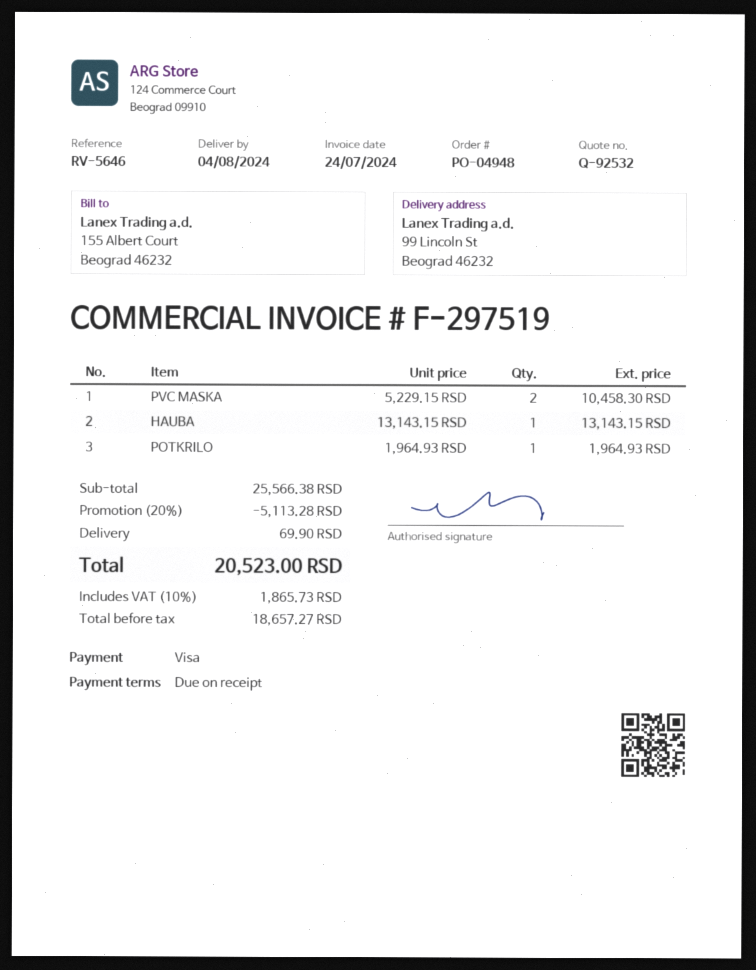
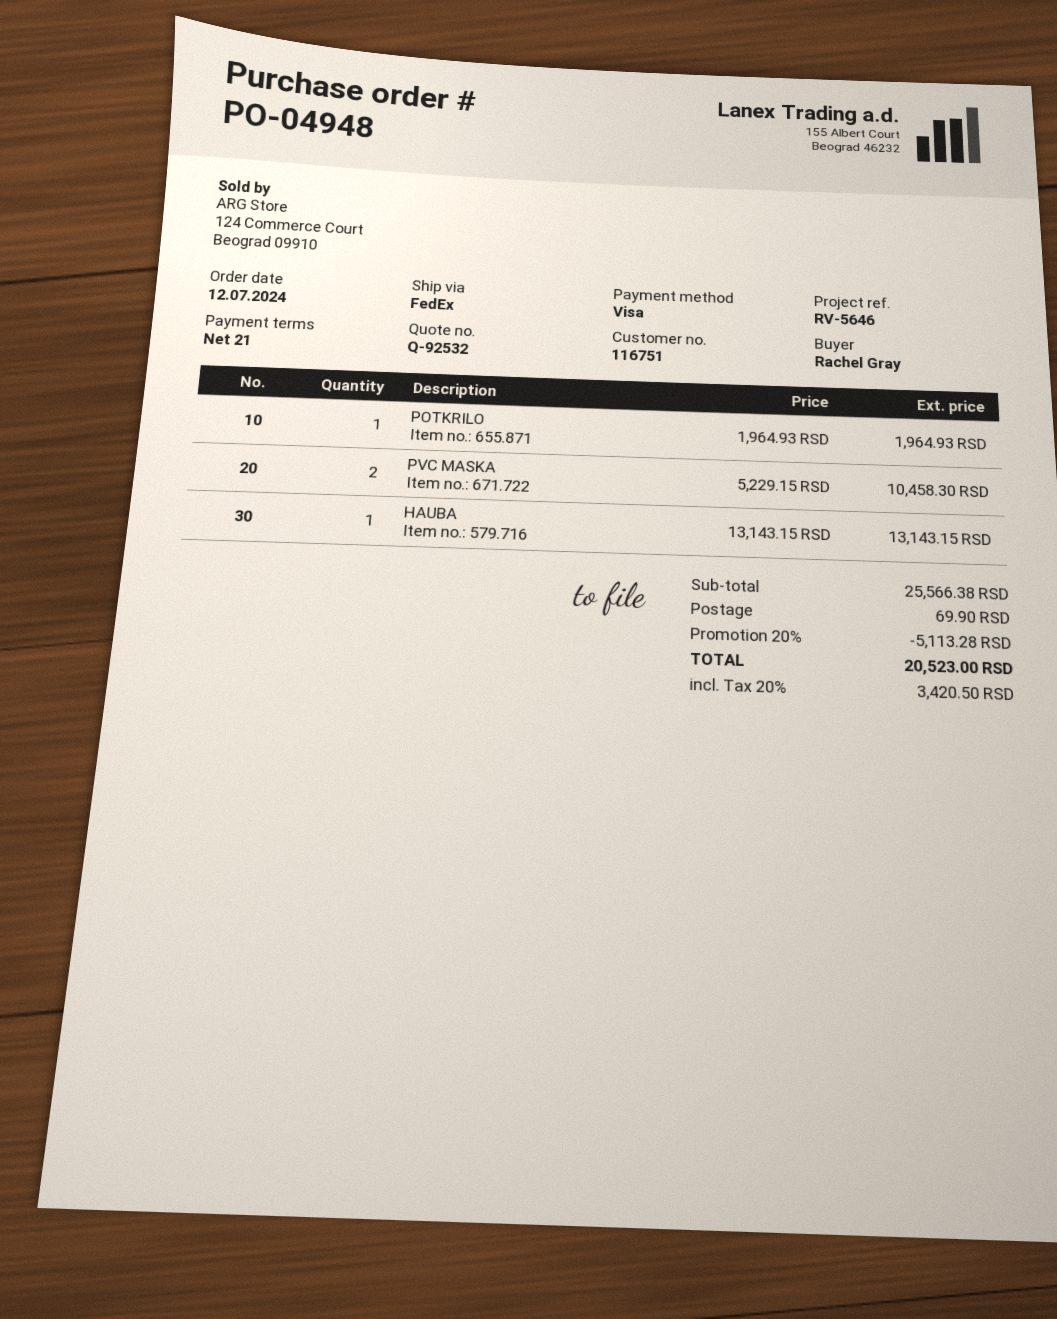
payment terms: on receipt -> 21 days
tax: 10% = 1865.73 -> 20% = 3420.50

